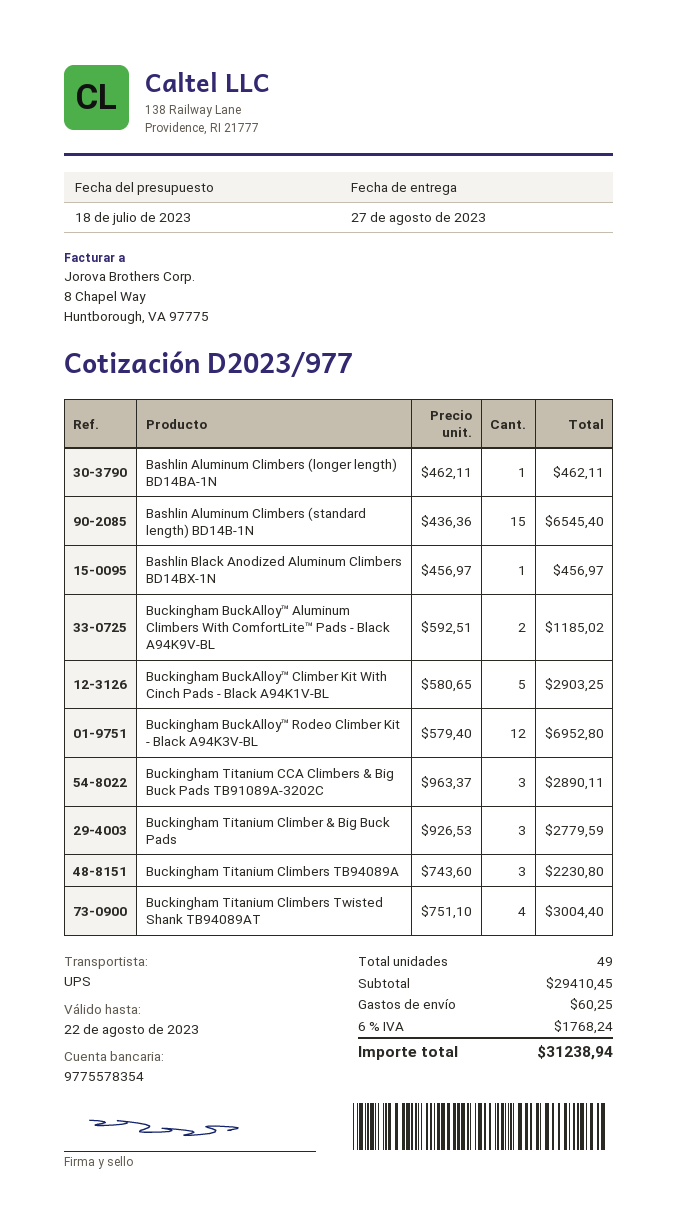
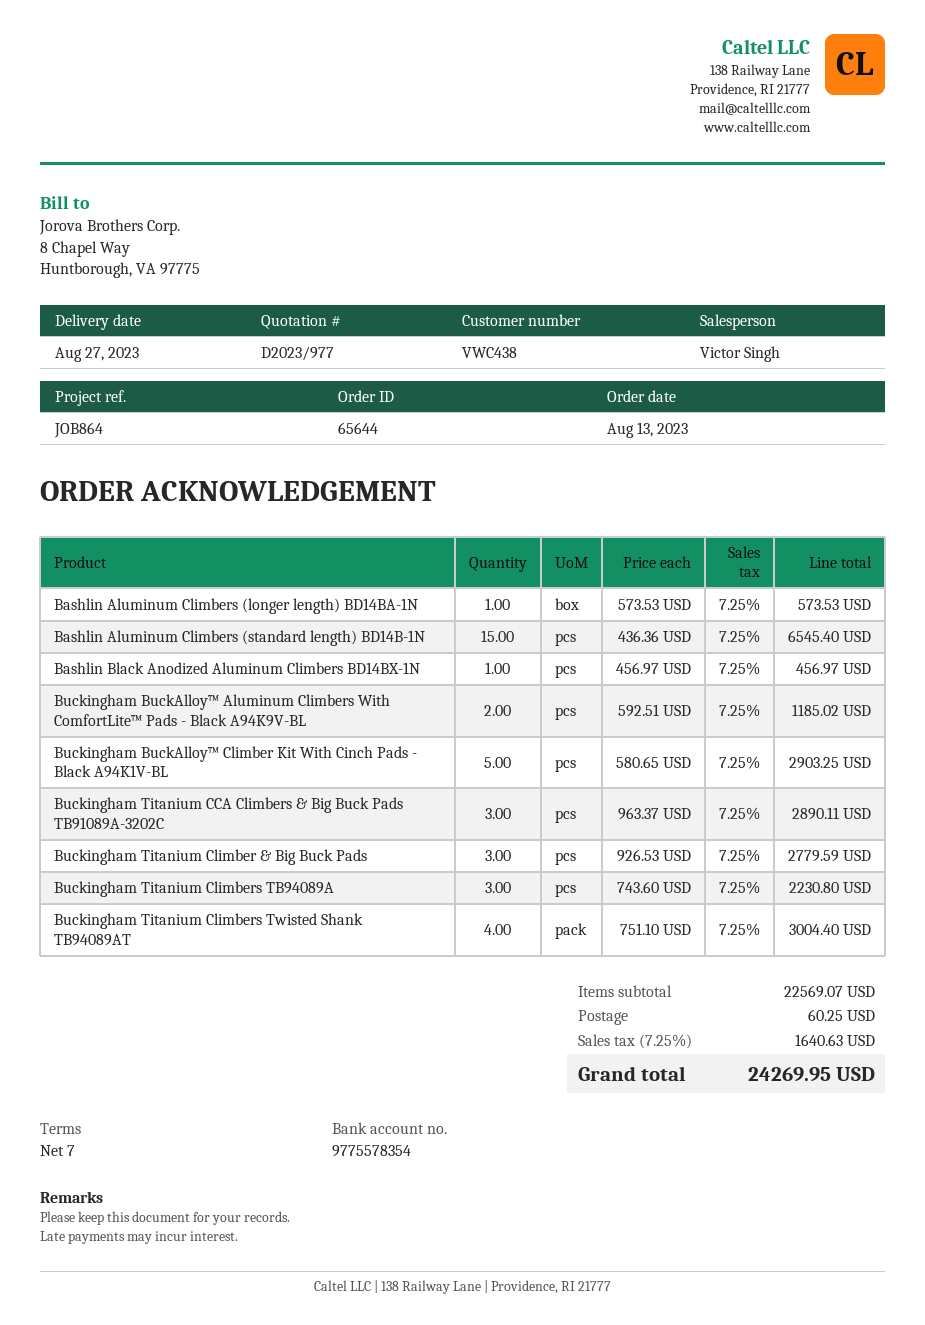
Bashlin Aluminum Climbers (longer length) BD14BA-1N: 1 x 462.11 = 462.11 -> 1 x 573.53 = 573.53
Buckingham BuckAlloy™ Rodeo Climber Kit - Black A94K3V-BL: 12 x 579.40 = 6952.80 -> none
subtotal: 29410.45 -> 22569.07
tax: 6% = 1768.24 -> 7.25% = 1640.63
total: 31238.94 -> 24269.95

